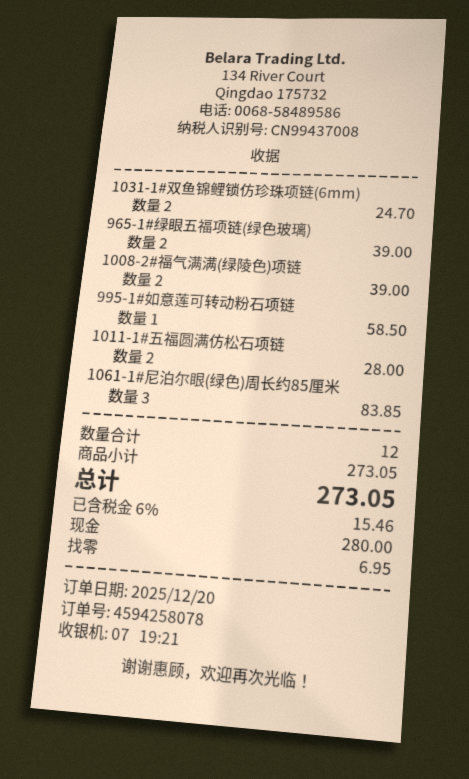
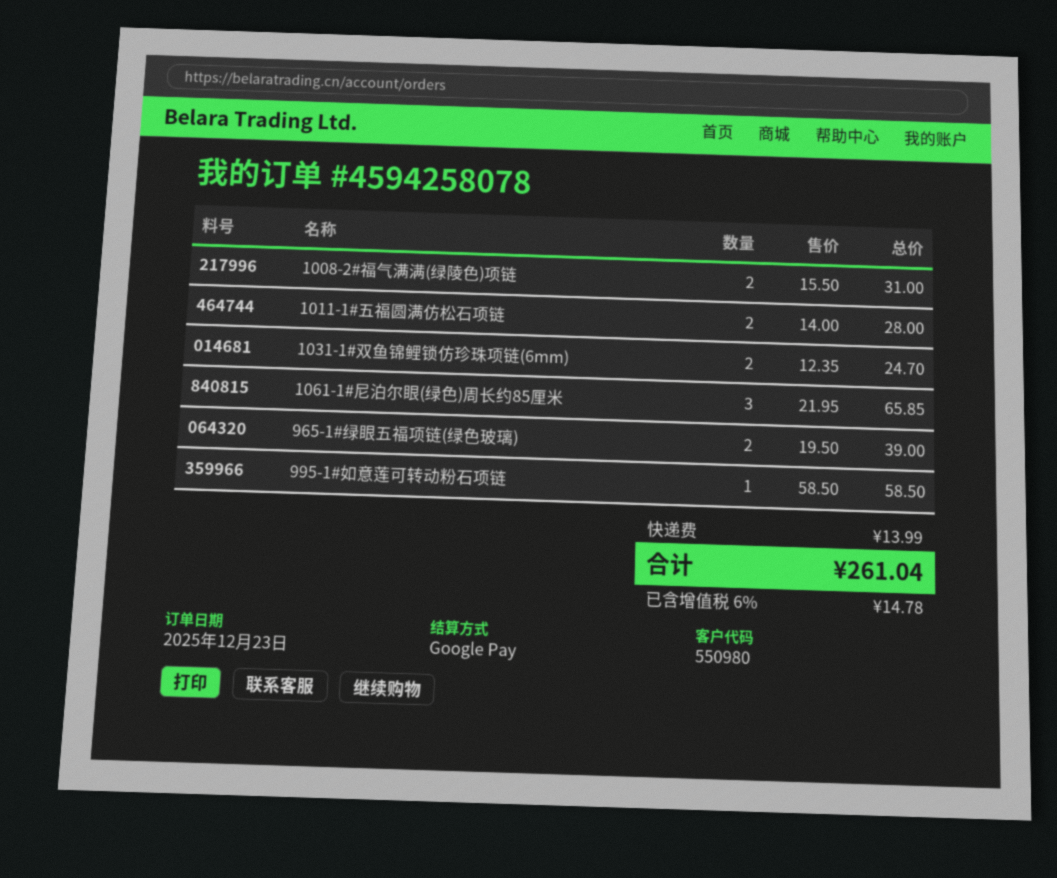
order date: 2025-12-20 -> 2025-12-23
payment method: cash -> Google Pay
1008-2#福气满满(绿陵色)项链: 2 for 39.00 -> 2 for 31.00
1061-1#尼泊尔眼(绿色)周长约85厘米: 3 for 83.85 -> 3 for 65.85
shipping: none -> 13.99
tax: 6% = 15.46 -> 6% = 14.78
total: 273.05 -> 261.04

